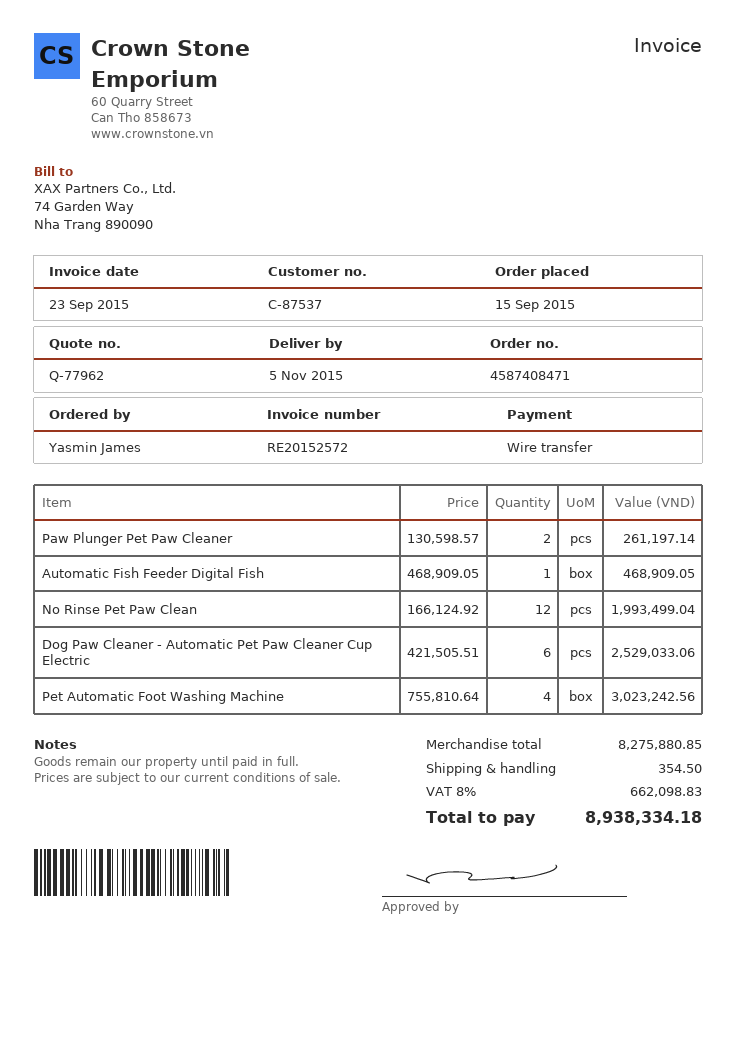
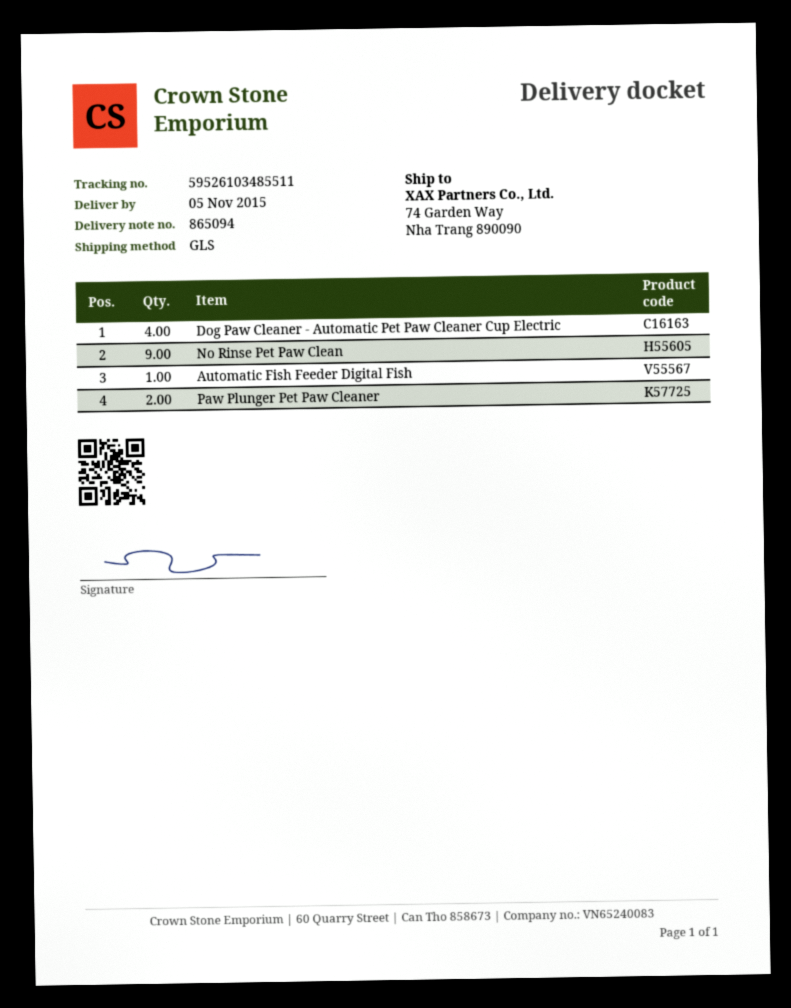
No Rinse Pet Paw Clean: 12 -> 9
Dog Paw Cleaner - Automatic Pet Paw Cleaner Cup Electric: 6 -> 4
Pet Automatic Foot Washing Machine: 4 -> none

